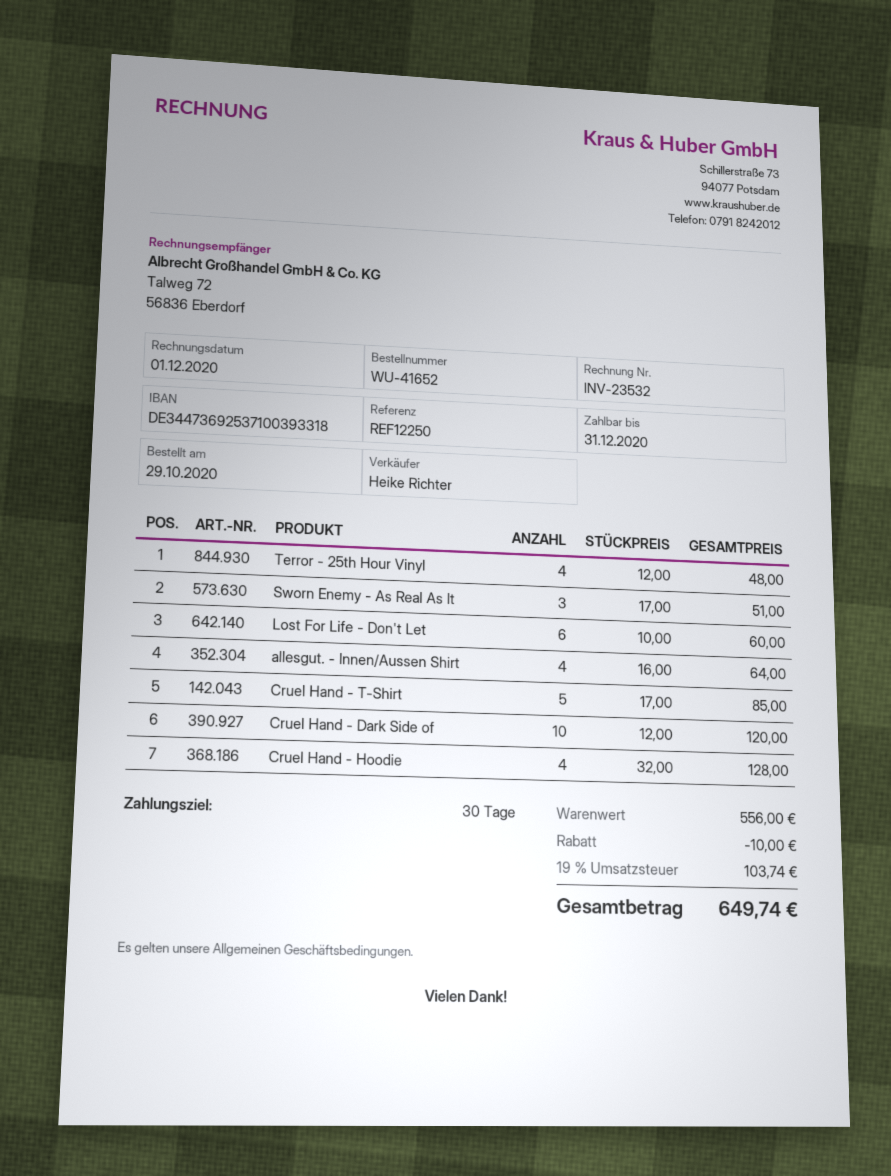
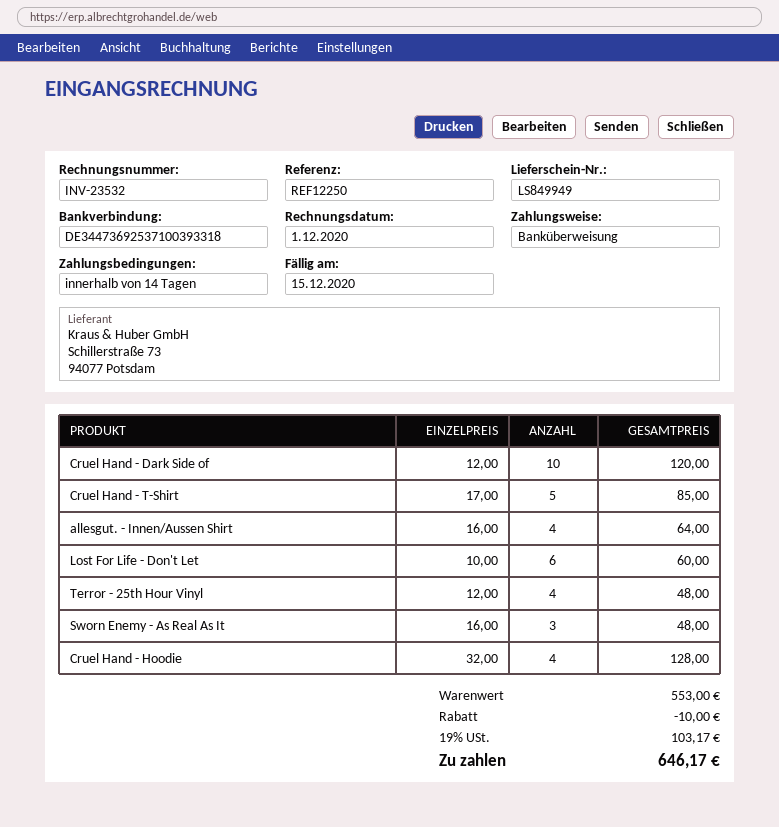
payment terms: 30 days -> 14 days
due date: 2020-12-31 -> 2020-12-15
Sworn Enemy - As Real As It: 3 x 17.00 = 51.00 -> 3 x 16.00 = 48.00
subtotal: 556.00 -> 553.00
tax: 19% = 103.74 -> 19% = 103.17
total: 649.74 -> 646.17

